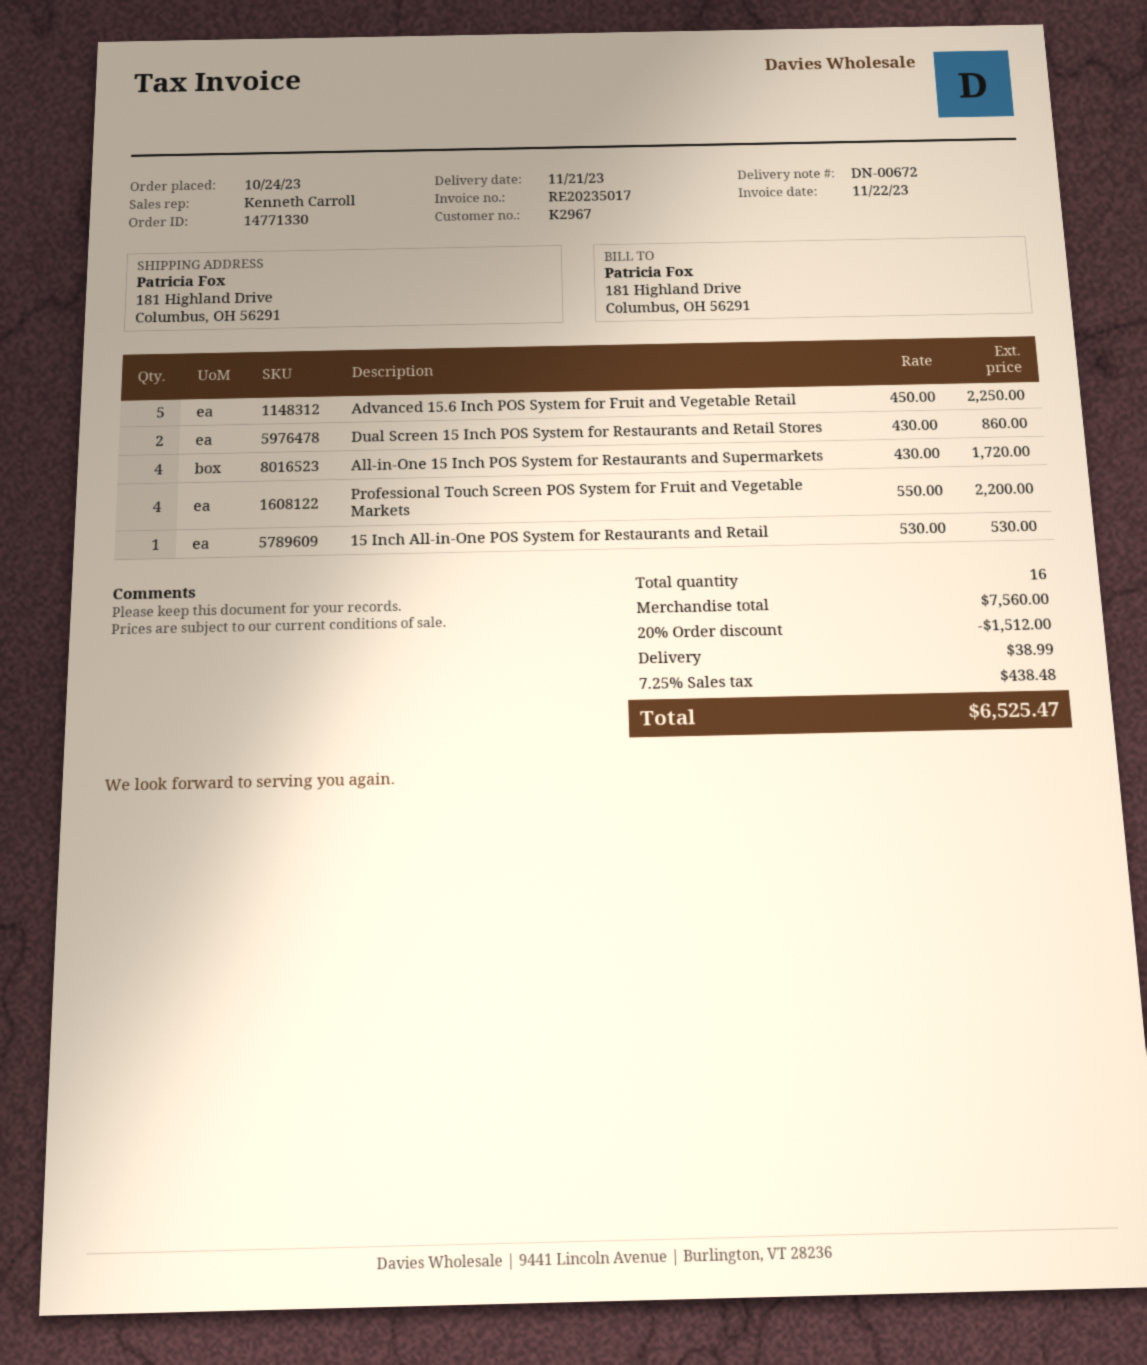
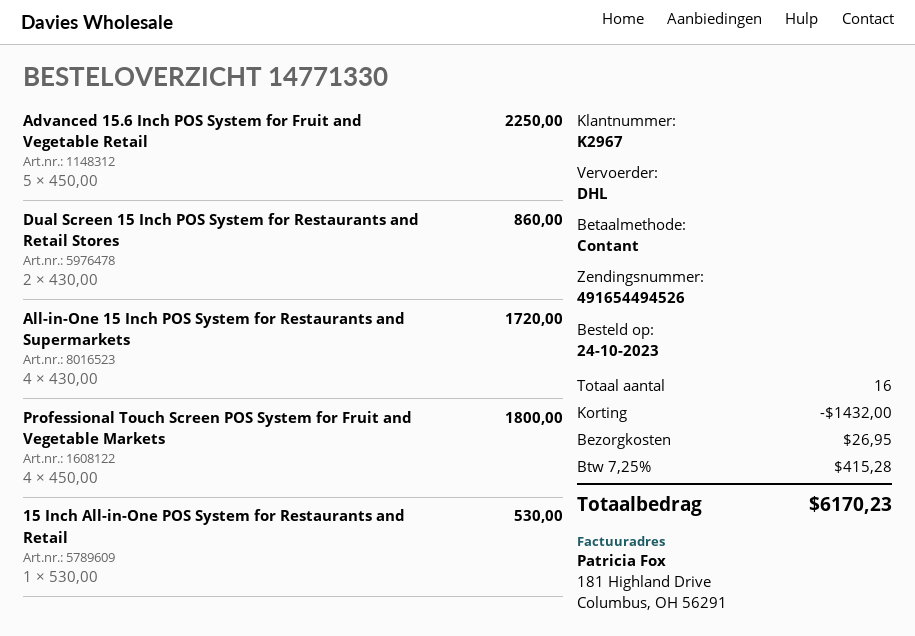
Professional Touch Screen POS System for Fruit and Vegetable Markets: 4 x 550.00 = 2200.00 -> 4 x 450.00 = 1800.00
discount: 1512.00 -> 1432.00
shipping: 38.99 -> 26.95
tax: 7.25% = 438.48 -> 7.25% = 415.28
total: 6525.47 -> 6170.23

